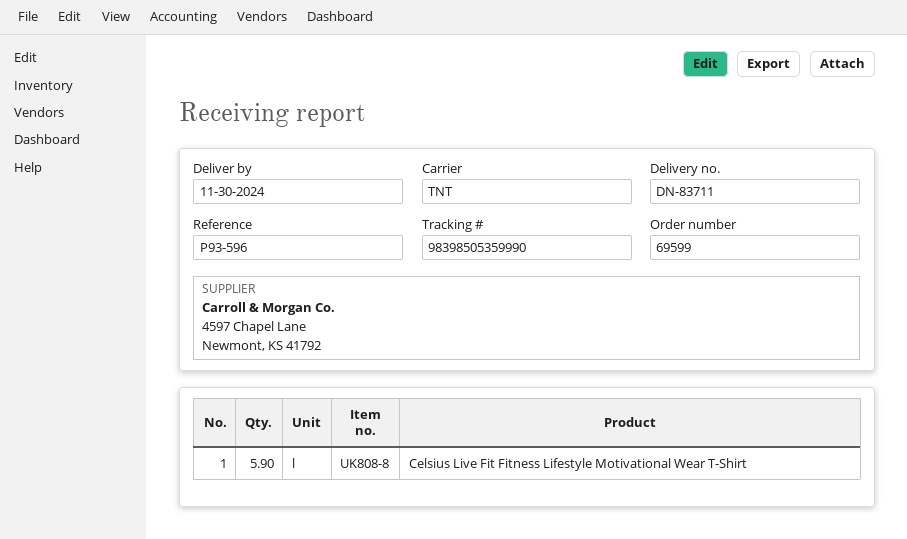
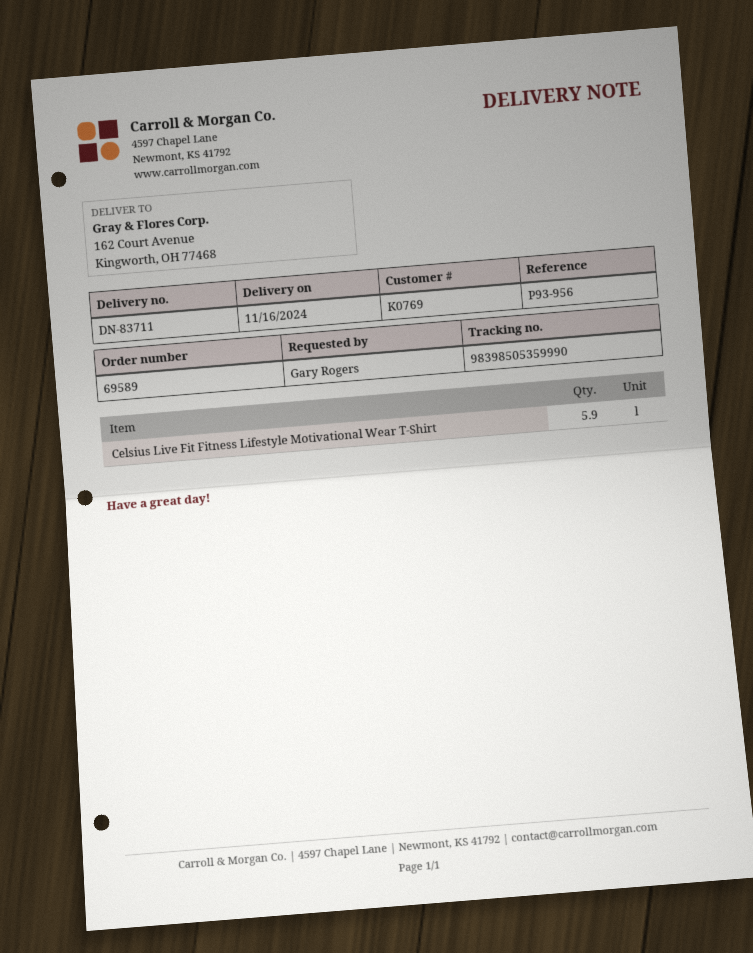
order number: 69599 -> 69589
delivery date: 2024-11-30 -> 2024-11-16
reference: P93-596 -> P93-956

